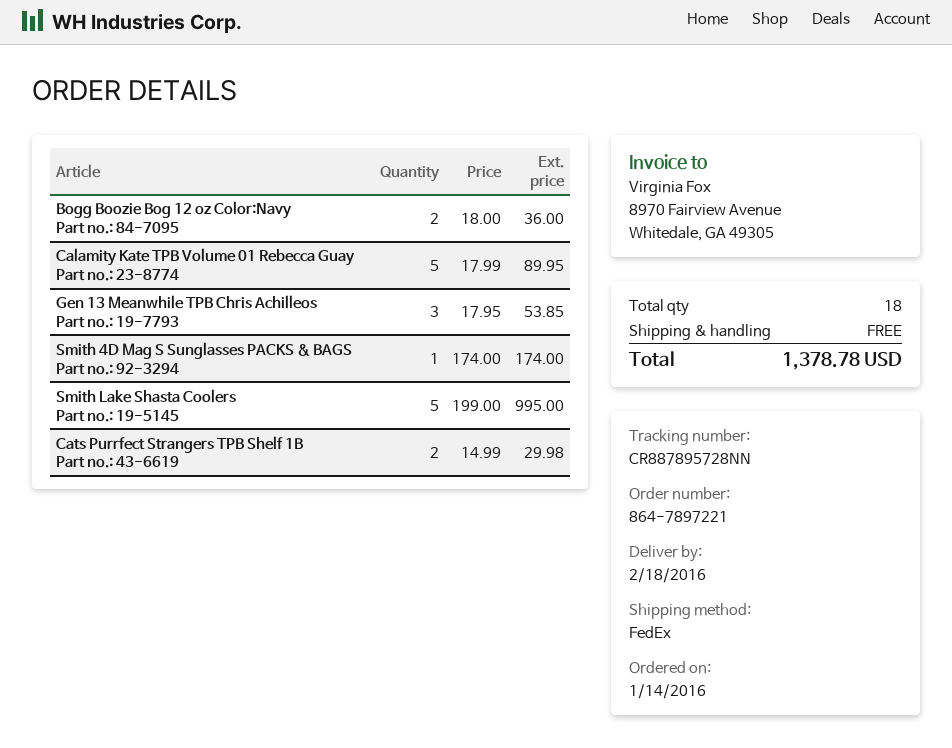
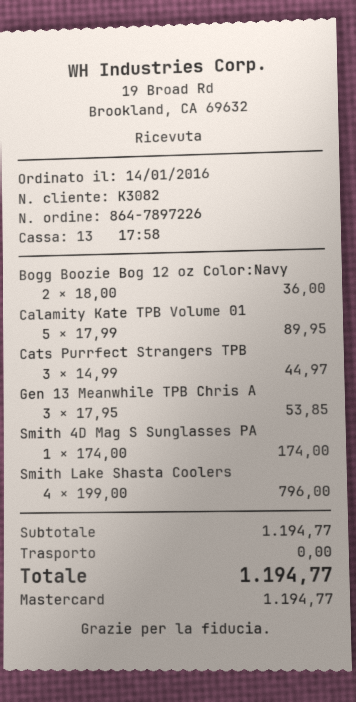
order number: 864-7897221 -> 864-7897226
Smith Lake Shasta Coolers: 5 x 199.00 = 995.00 -> 4 x 199.00 = 796.00
Cats Purrfect Strangers TPB Shelf 1B: 2 x 14.99 = 29.98 -> 3 x 14.99 = 44.97
total: 1378.78 -> 1194.77

